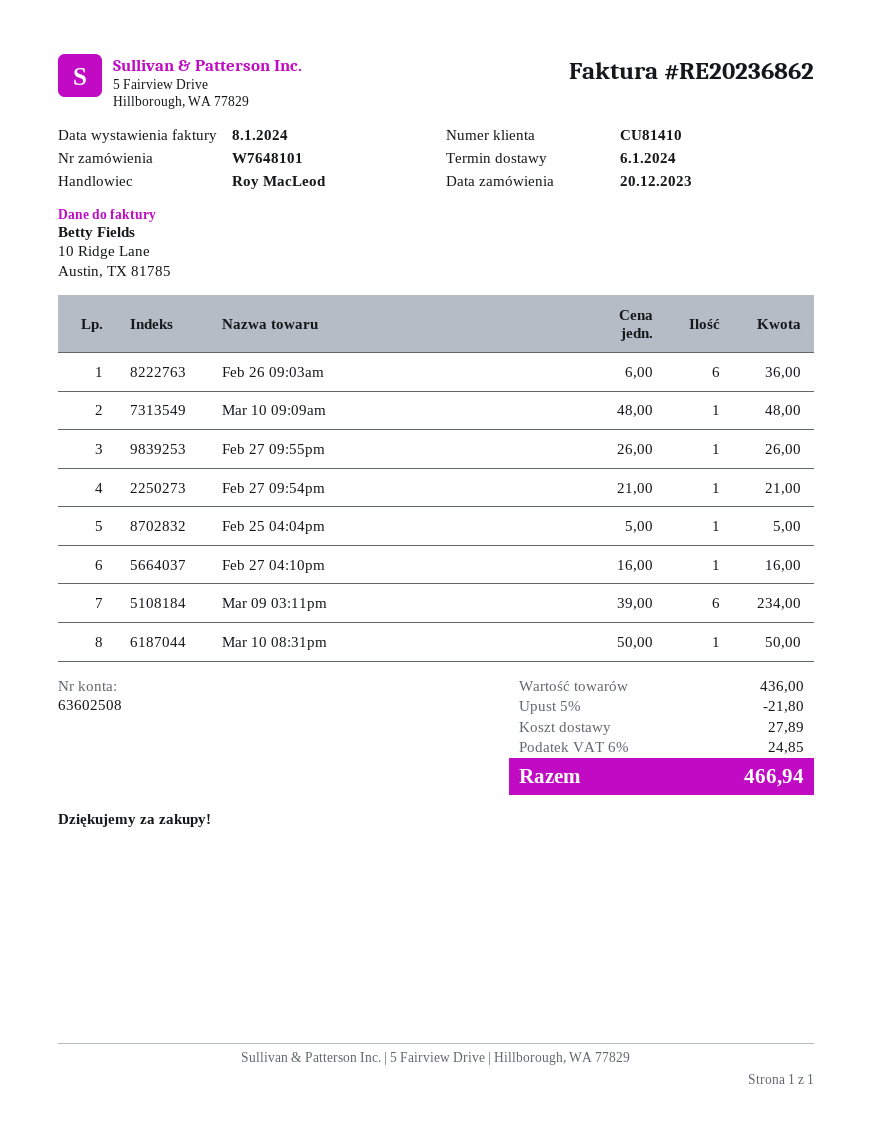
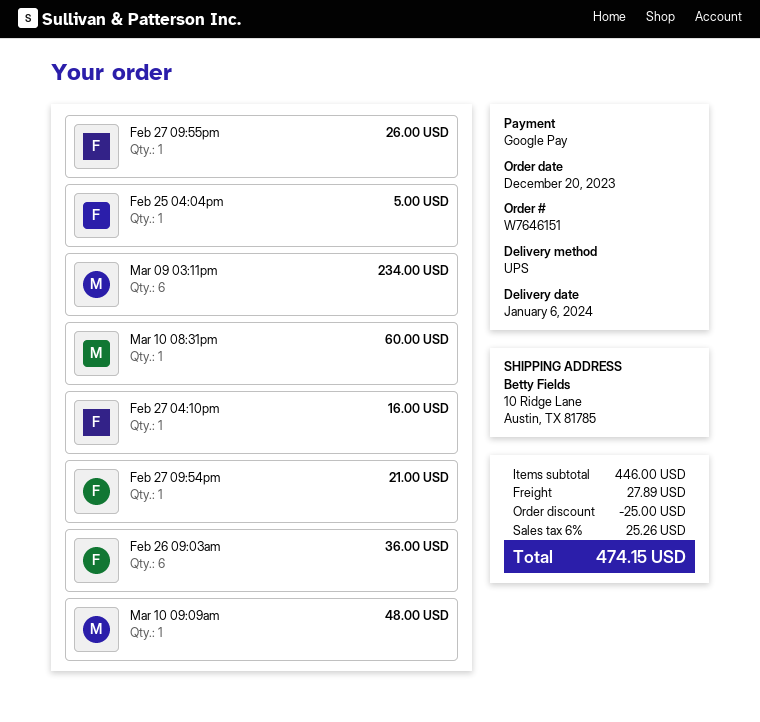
order number: W7648101 -> W7646151
Mar 10 08:31pm: 1 for 50.00 -> 1 for 60.00
subtotal: 436.00 -> 446.00
discount: 21.80 -> 25.00
tax: 6% = 24.85 -> 6% = 25.26
total: 466.94 -> 474.15

